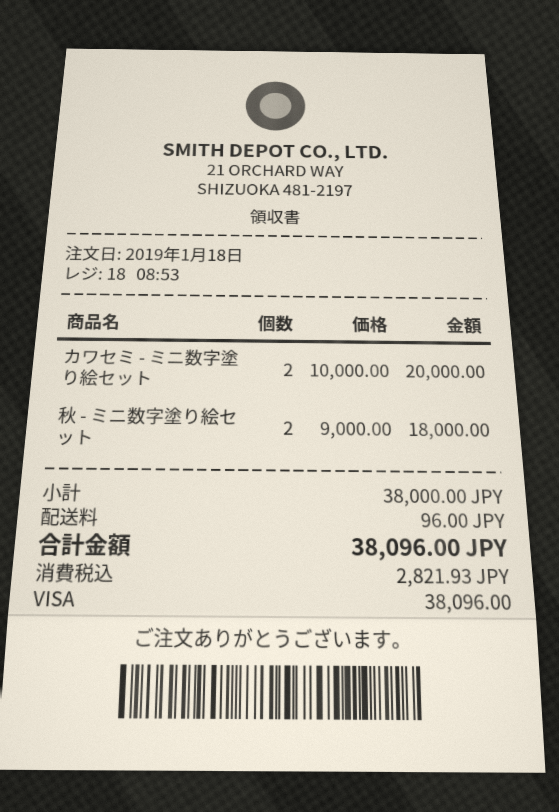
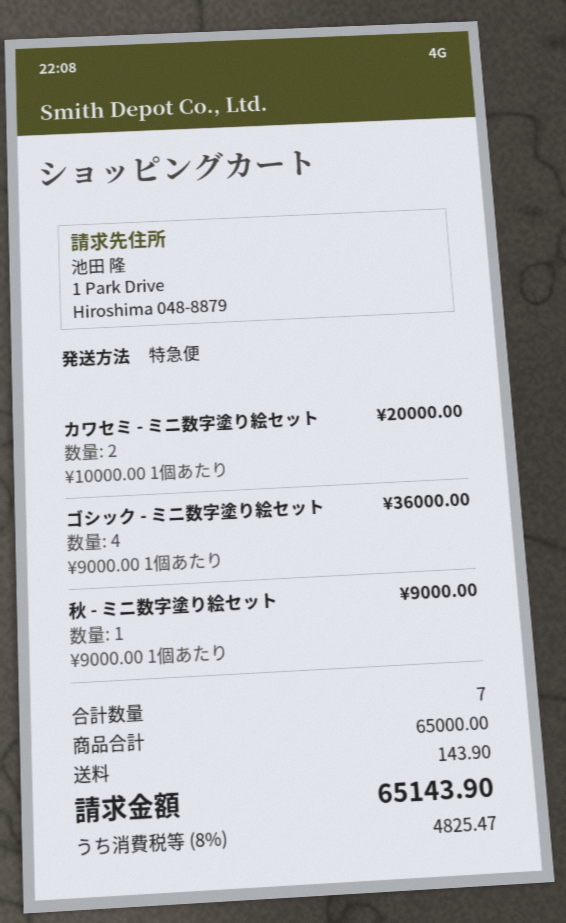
秋 - ミニ数字塗り絵セット: 2 x 9000.00 = 18000.00 -> 1 x 9000.00 = 9000.00
ゴシック - ミニ数字塗り絵セット: none -> 4 x 9000.00 = 36000.00
subtotal: 38000.00 -> 65000.00
shipping: 96.00 -> 143.90
tax: 2821.93 -> 4825.47
total: 38096.00 -> 65143.90

